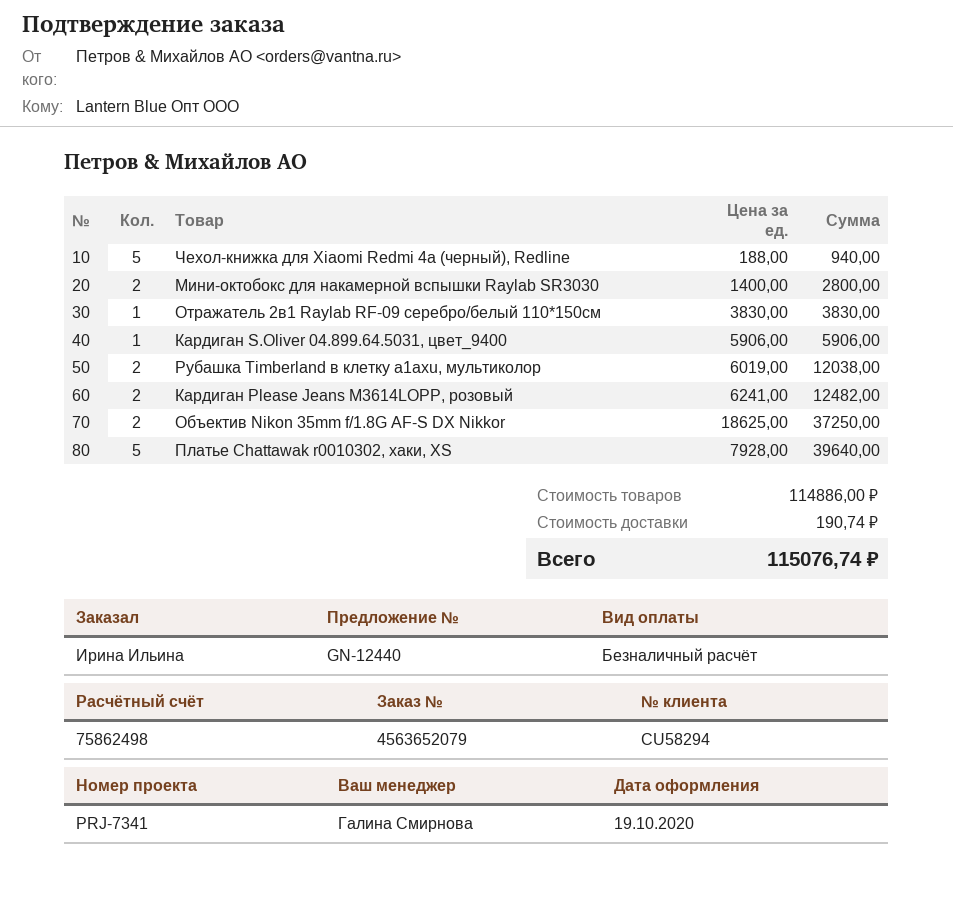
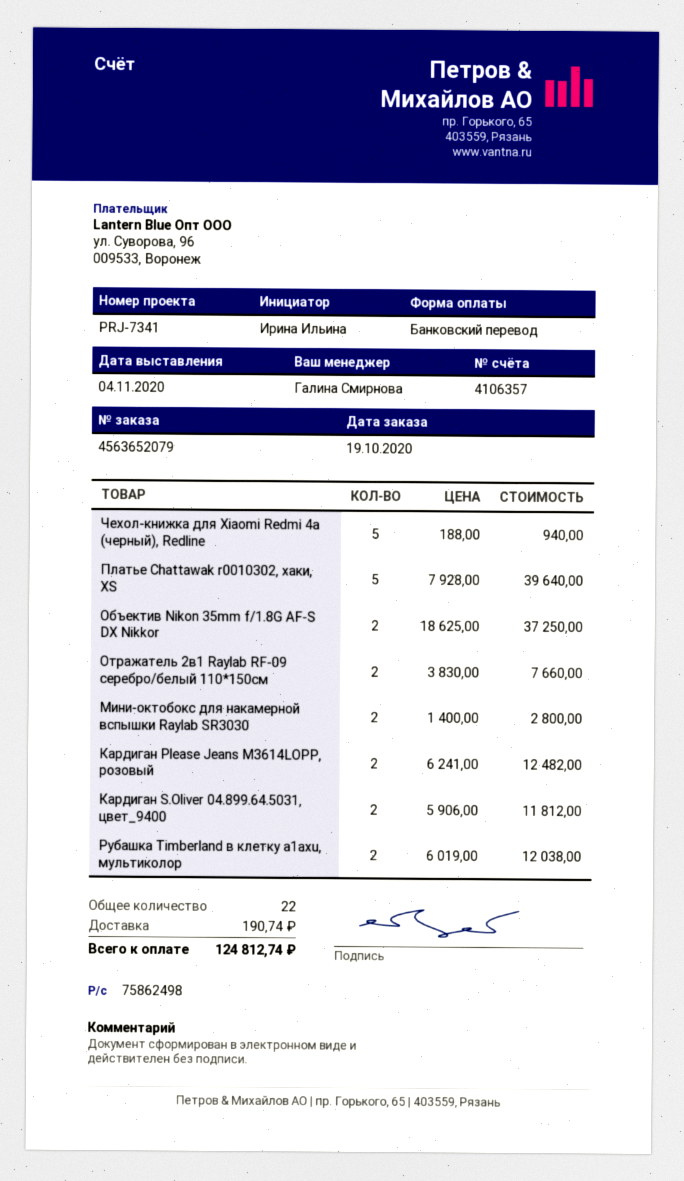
Отражатель 2в1 Raylab RF-09 серебро/белый 110*150см: 1 x 3830.00 = 3830.00 -> 2 x 3830.00 = 7660.00
Кардиган S.Oliver 04.899.64.5031, цвет_9400: 1 x 5906.00 = 5906.00 -> 2 x 5906.00 = 11812.00
total: 115076.74 -> 124812.74

